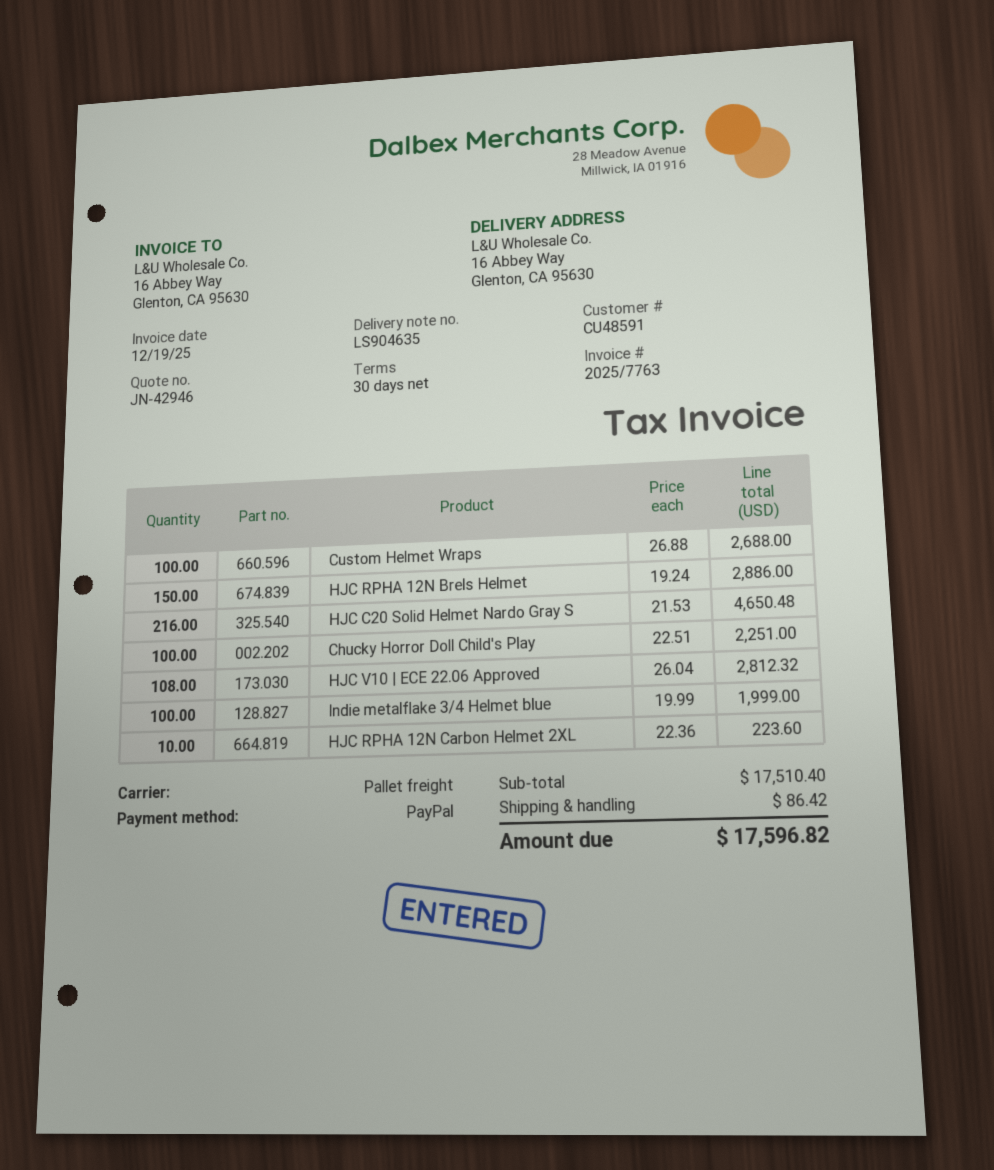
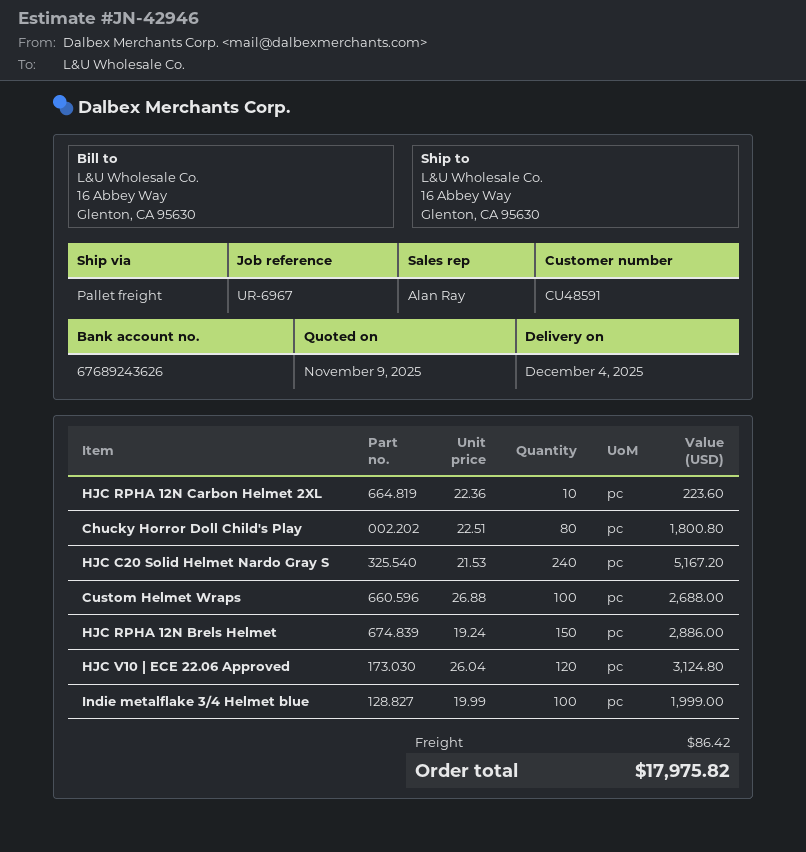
HJC C20 Solid Helmet Nardo Gray S: 216 x 21.53 = 4650.48 -> 240 x 21.53 = 5167.20
Chucky Horror Doll Child's Play: 100 x 22.51 = 2251.00 -> 80 x 22.51 = 1800.80
HJC V10 | ECE 22.06 Approved: 108 x 26.04 = 2812.32 -> 120 x 26.04 = 3124.80
total: 17596.82 -> 17975.82

